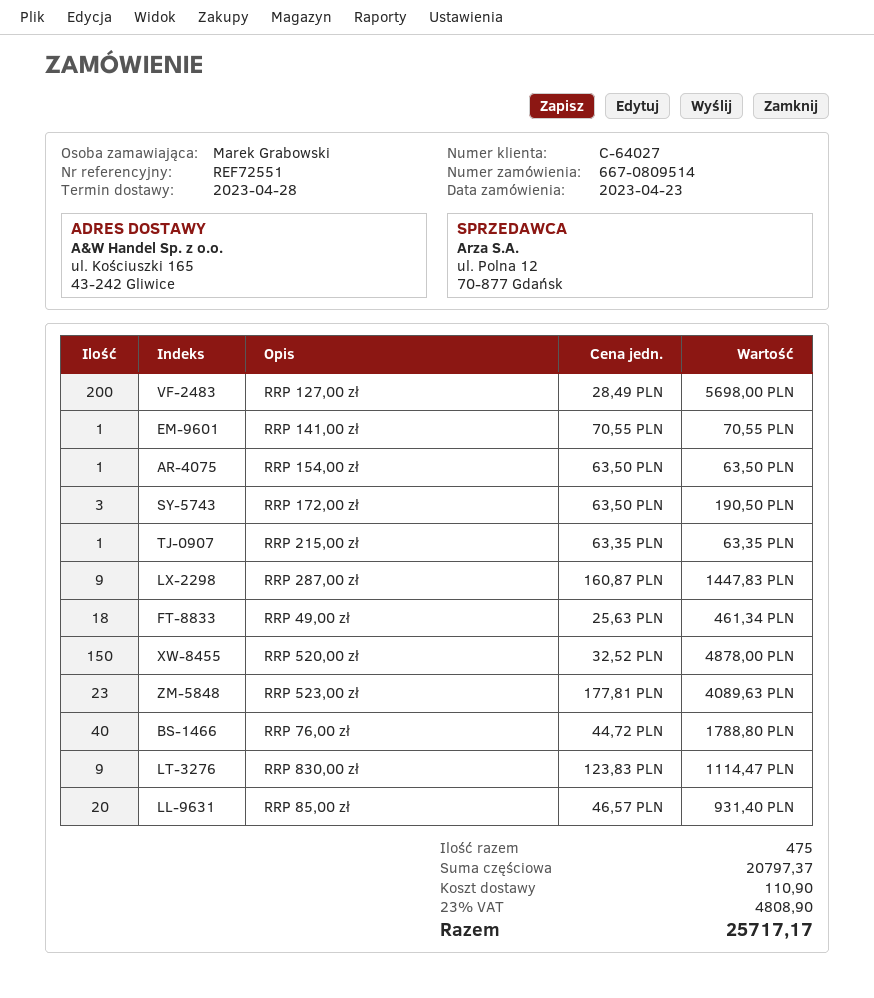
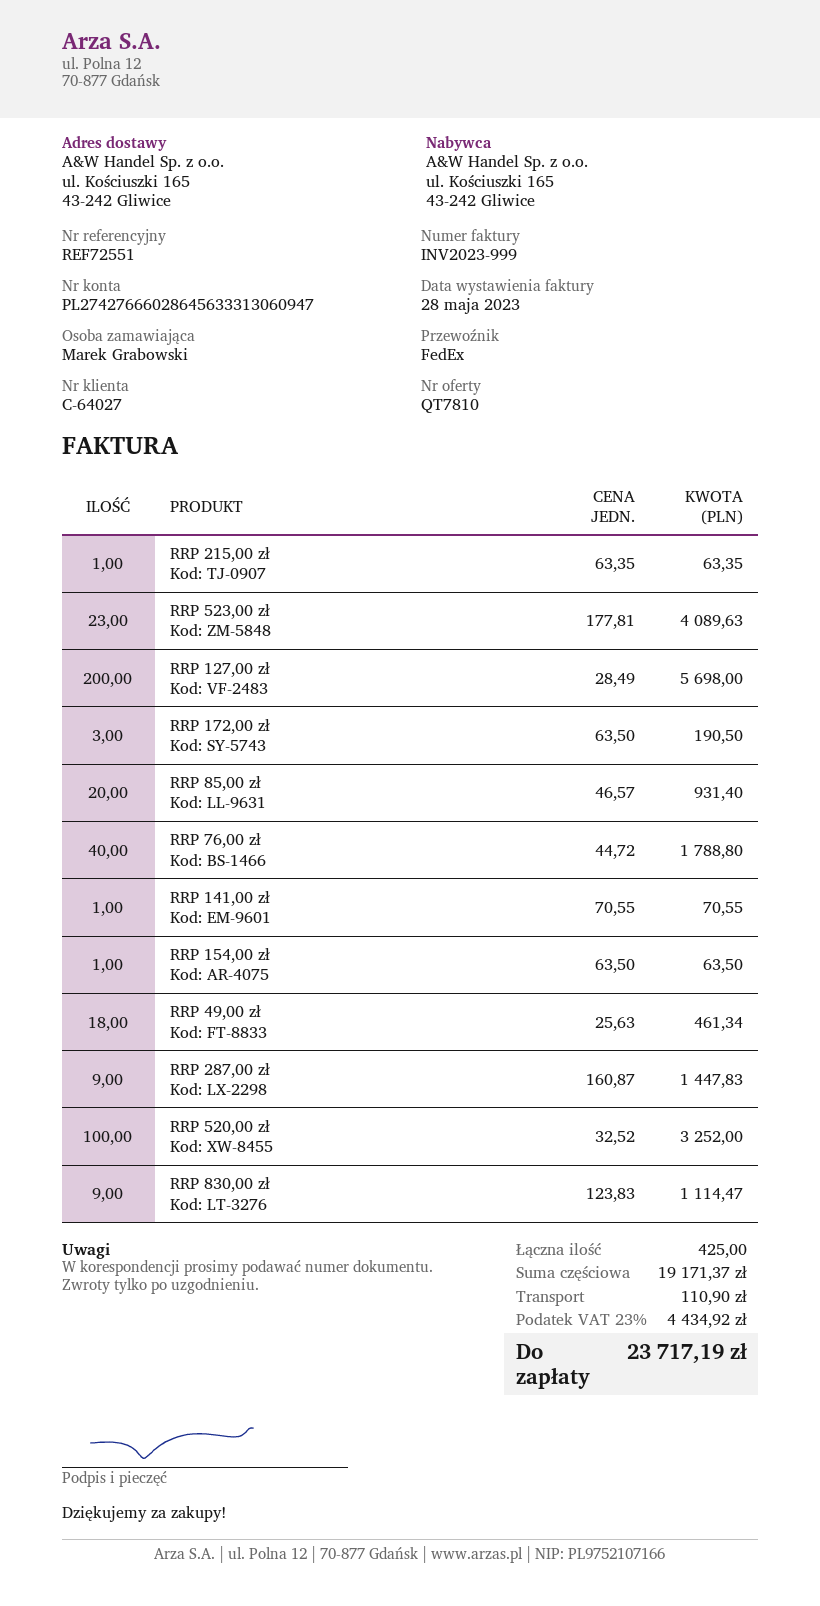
RRP 520,00 zł: 150 x 32.52 = 4878.00 -> 100 x 32.52 = 3252.00
total quantity: 475 -> 425
subtotal: 20797.37 -> 19171.37
tax: 23% = 4808.90 -> 23% = 4434.92
total: 25717.17 -> 23717.19

